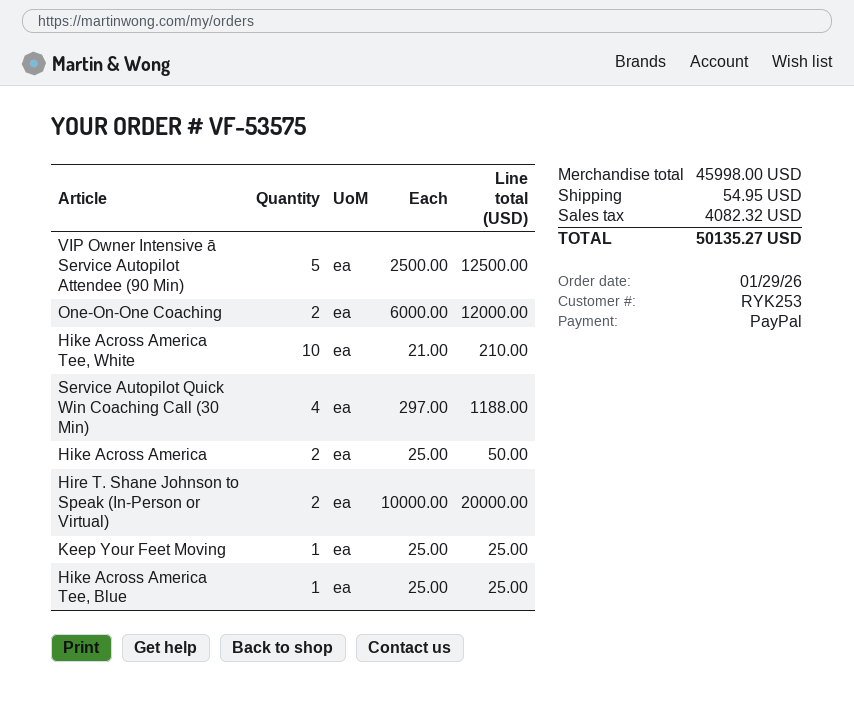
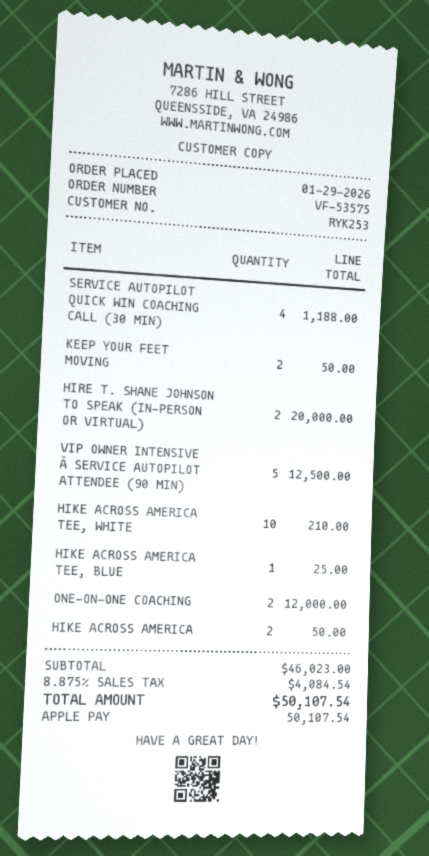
payment method: PayPal -> Apple Pay
Keep Your Feet Moving: 1 for 25.00 -> 2 for 50.00
subtotal: 45998.00 -> 46023.00
shipping: 54.95 -> none
tax: 4082.32 -> 4084.54
total: 50135.27 -> 50107.54

